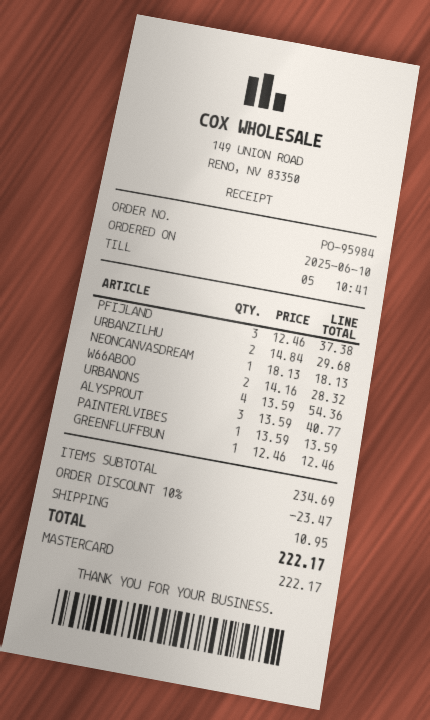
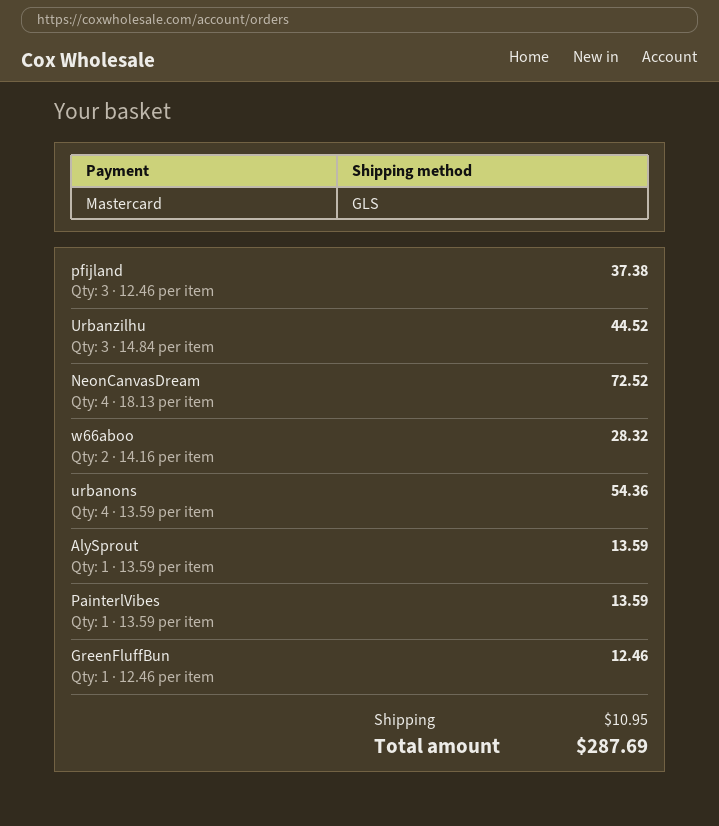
URBANZILHU: 2 x 14.84 = 29.68 -> 3 x 14.84 = 44.52
NEONCANVASDREAM: 1 x 18.13 = 18.13 -> 4 x 18.13 = 72.52
ALYSPROUT: 3 x 13.59 = 40.77 -> 1 x 13.59 = 13.59
discount: 10% = 23.47 -> none
total: 222.17 -> 287.69

